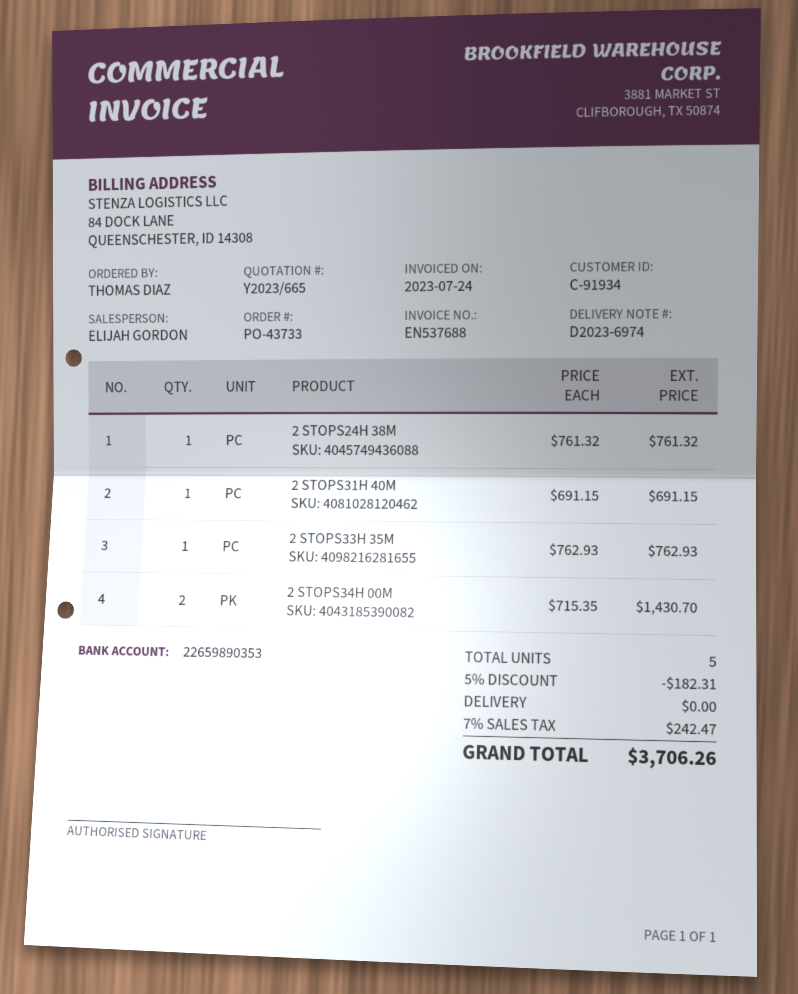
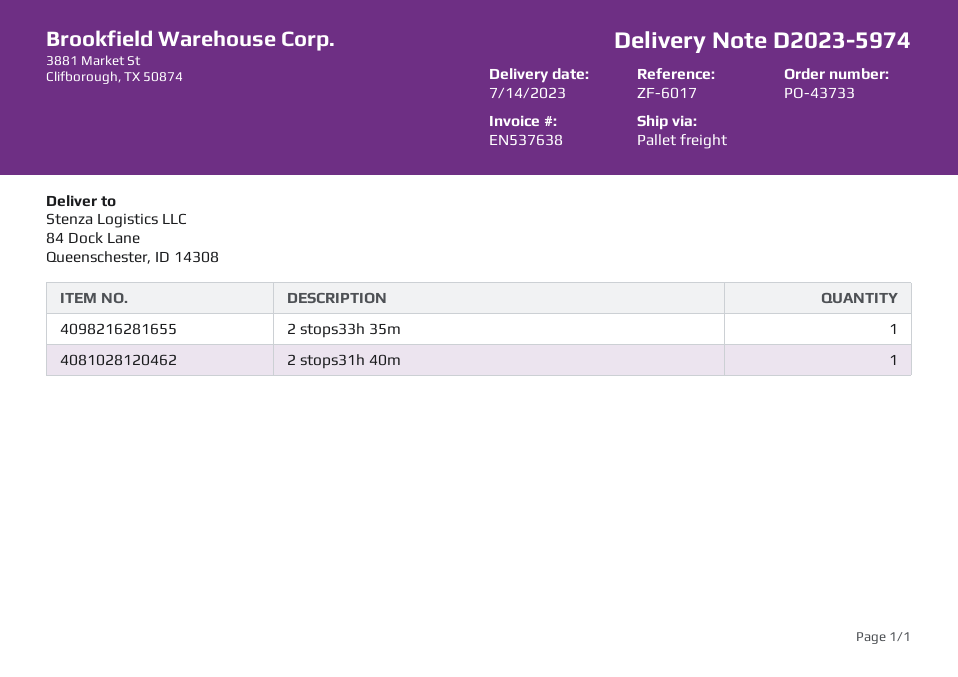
delivery note number: D2023-6974 -> D2023-5974
invoice number: EN537688 -> EN537638
2 STOPS24H 38M: 1 -> none
2 STOPS34H 00M: 2 -> none

